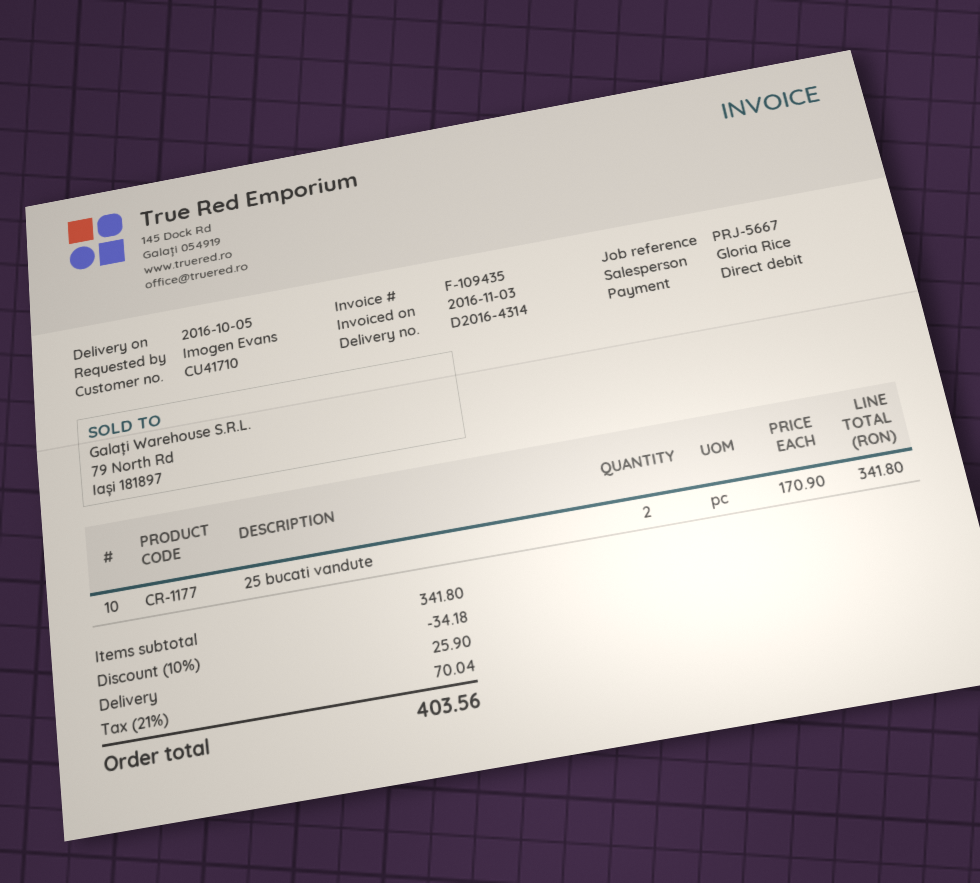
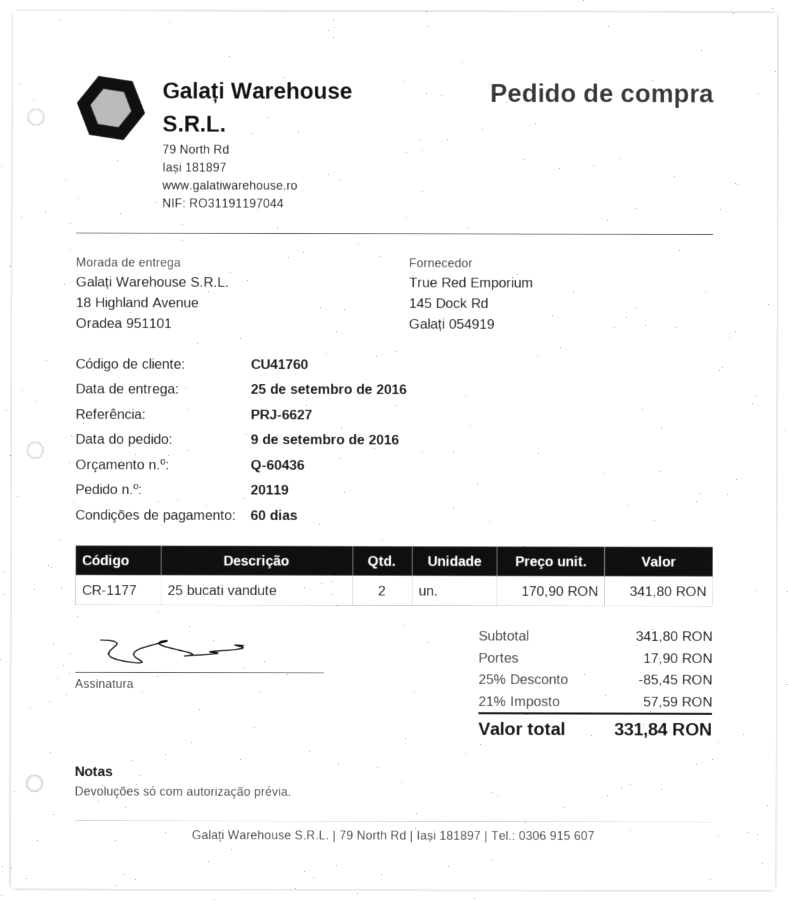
delivery date: 2016-10-05 -> 2016-09-25
customer number: CU41710 -> CU41760
reference: PRJ-5667 -> PRJ-6627
discount: 10% = 34.18 -> 25% = 85.45
shipping: 25.90 -> 17.90
tax: 21% = 70.04 -> 21% = 57.59
total: 403.56 -> 331.84

